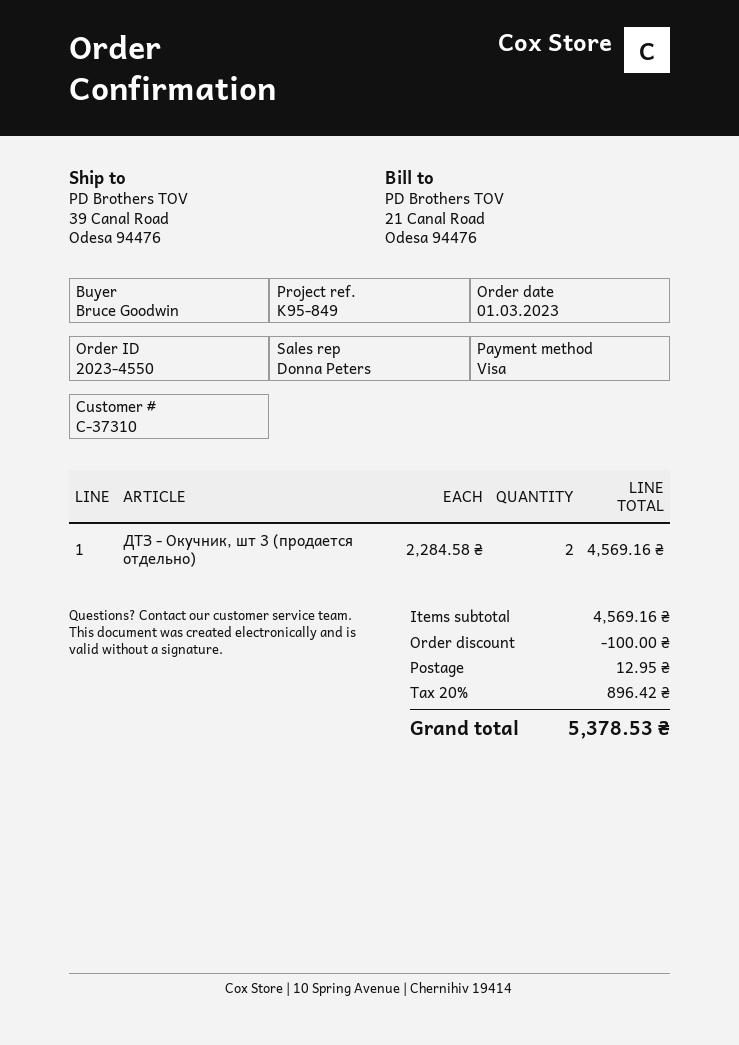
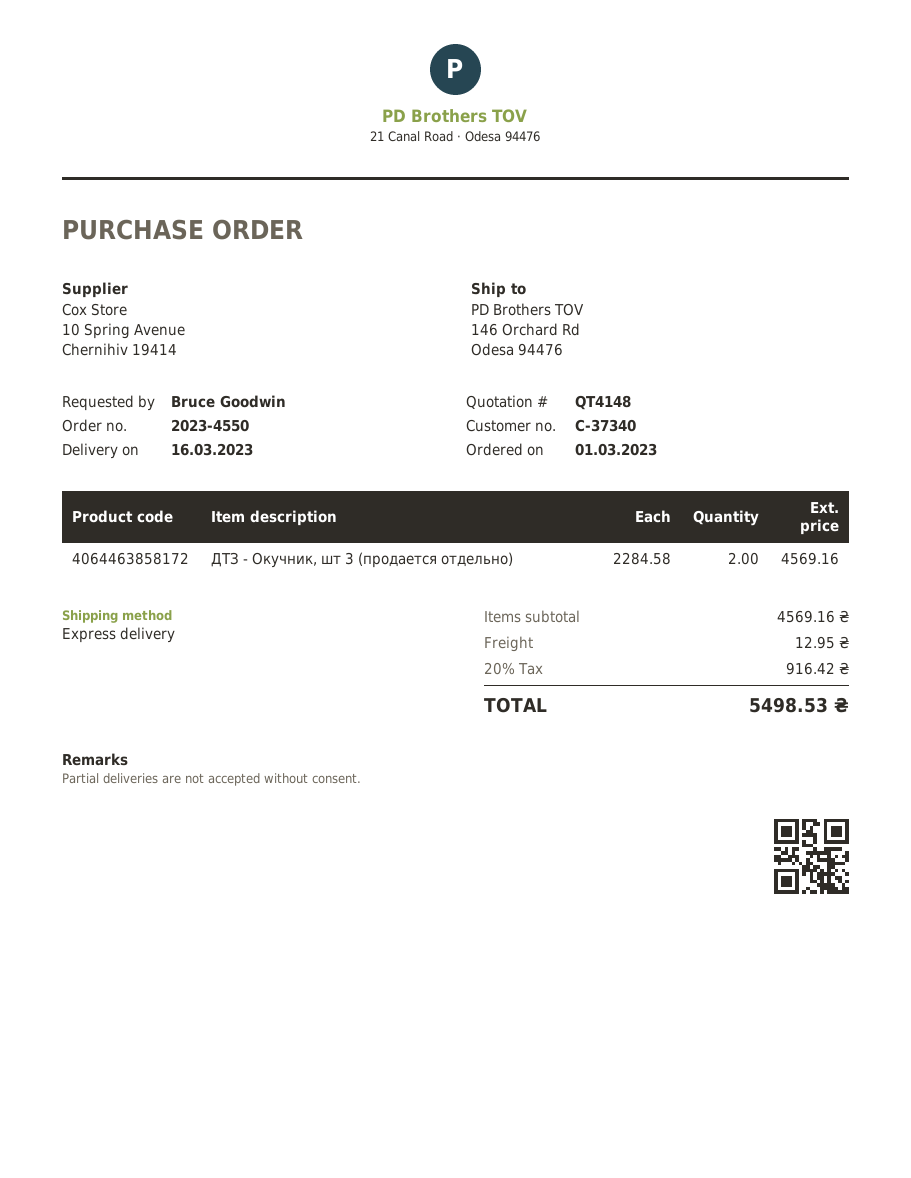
customer number: C-37310 -> C-37340
ship to: 39 Canal Road, Odesa 94476 -> 146 Orchard Rd, Odesa 94476
discount: 100.00 -> none
tax: 20% = 896.42 -> 20% = 916.42
total: 5378.53 -> 5498.53

